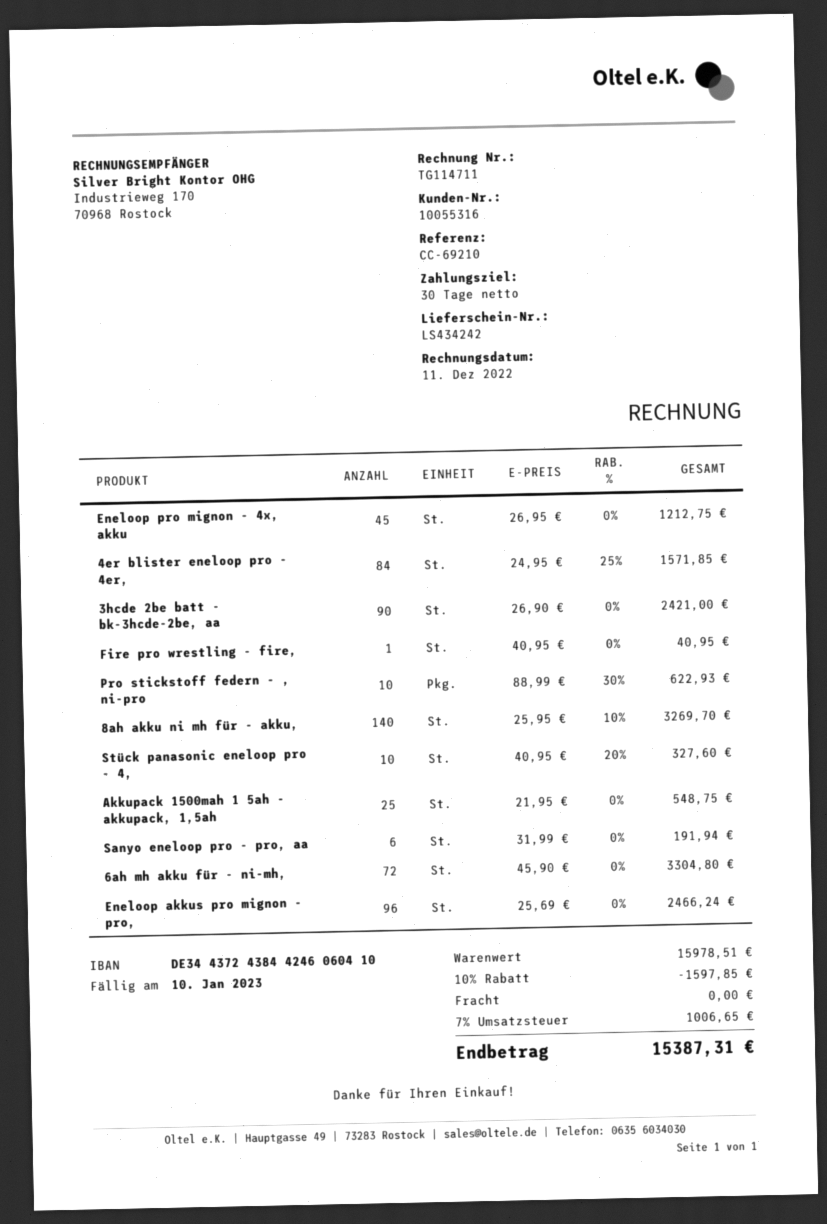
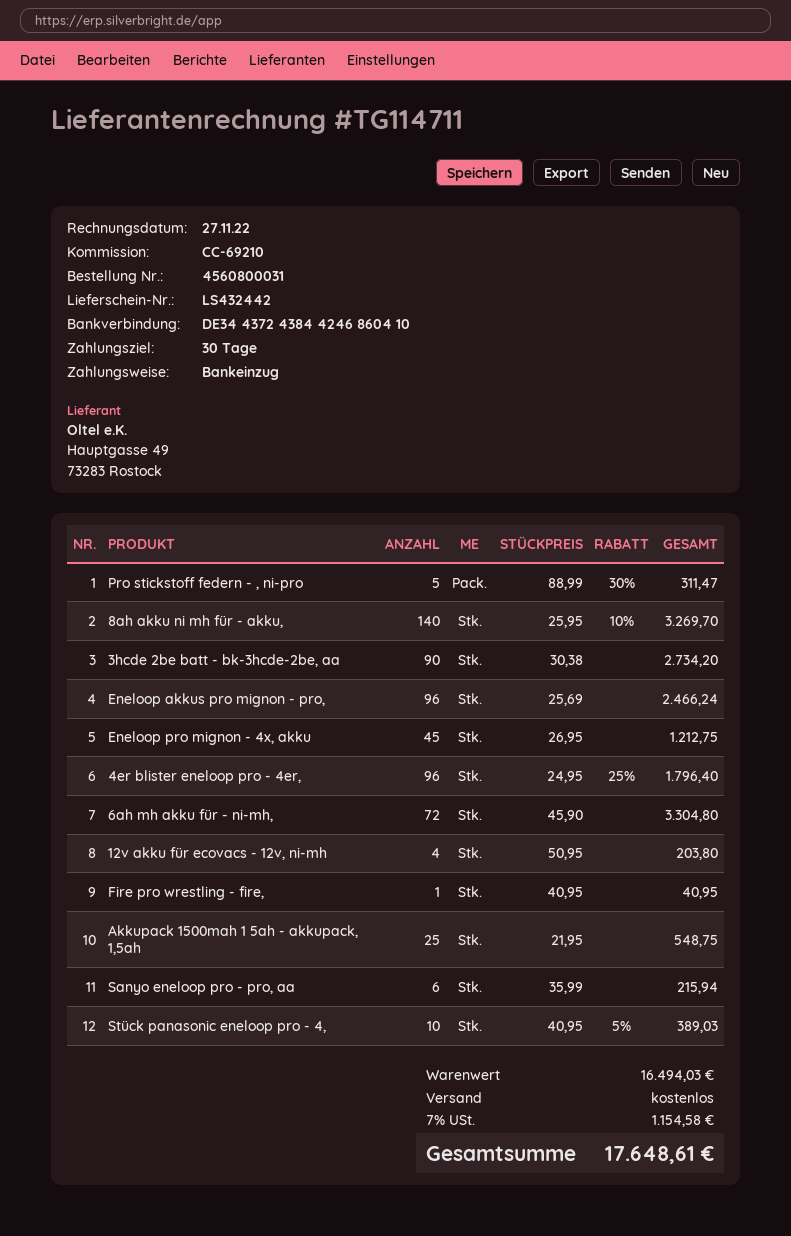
delivery note number: LS434242 -> LS432442
invoice date: 2022-12-11 -> 2022-11-27
bank account: DE34437243844246060410 -> DE34437243844246860410
4er blister eneloop pro - 4er,: 84 x 24.95 - 25% = 1571.85 -> 96 x 24.95 - 25% = 1796.40
3hcde 2be batt - bk-3hcde-2be, aa: 90 x 26.90 = 2421.00 -> 90 x 30.38 = 2734.20
Pro stickstoff federn - , ni-pro: 10 x 88.99 - 30% = 622.93 -> 5 x 88.99 - 30% = 311.47
Stück panasonic eneloop pro - 4,: 10 x 40.95 - 20% = 327.60 -> 10 x 40.95 - 5% = 389.03
Sanyo eneloop pro - pro, aa: 6 x 31.99 = 191.94 -> 6 x 35.99 = 215.94
12v akku für ecovacs - 12v, ni-mh: none -> 4 x 50.95 = 203.80
subtotal: 15978.51 -> 16494.03
discount: 10% = 1597.85 -> none
tax: 7% = 1006.65 -> 7% = 1154.58
total: 15387.31 -> 17648.61

